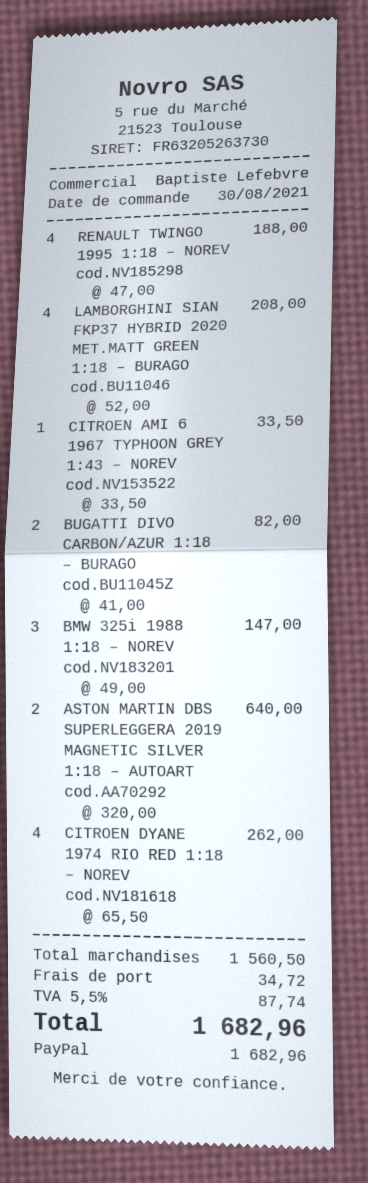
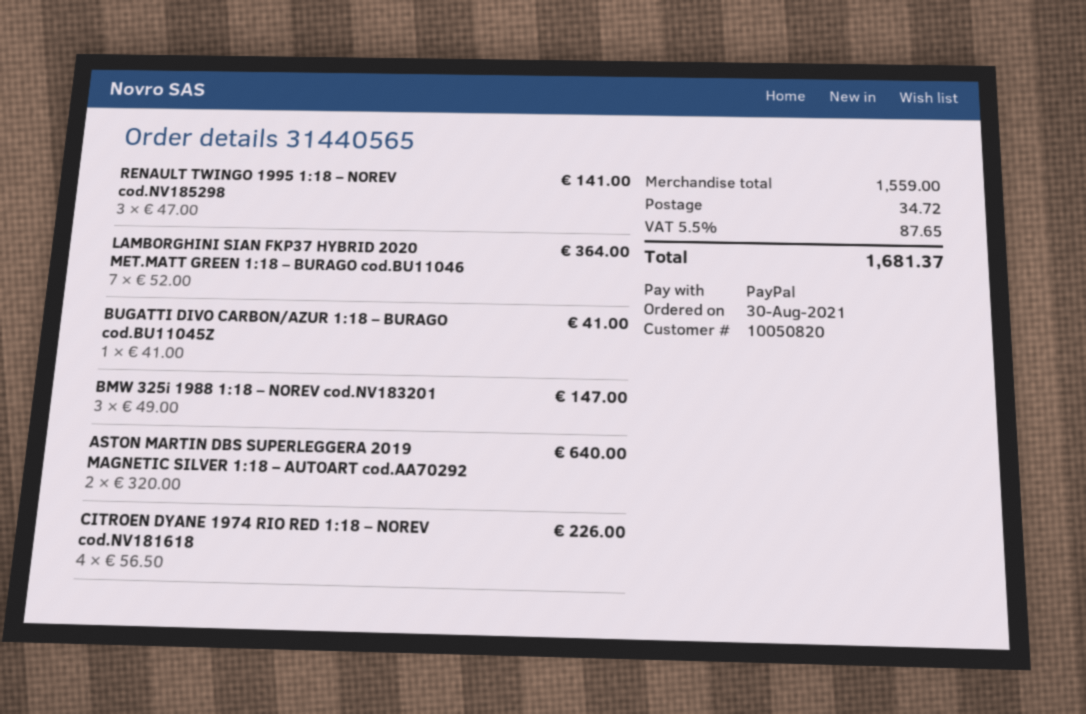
RENAULT TWINGO 1995 1:18 – NOREV cod.NV185298: 4 x 47.00 = 188.00 -> 3 x 47.00 = 141.00
LAMBORGHINI SIAN FKP37 HYBRID 2020 MET.MATT GREEN 1:18 – BURAGO cod.BU11046: 4 x 52.00 = 208.00 -> 7 x 52.00 = 364.00
CITROEN AMI 6 1967 TYPHOON GREY 1:43 – NOREV cod.NV153522: 1 x 33.50 = 33.50 -> none
BUGATTI DIVO CARBON/AZUR 1:18 – BURAGO cod.BU11045Z: 2 x 41.00 = 82.00 -> 1 x 41.00 = 41.00
CITROEN DYANE 1974 RIO RED 1:18 – NOREV cod.NV181618: 4 x 65.50 = 262.00 -> 4 x 56.50 = 226.00
subtotal: 1560.50 -> 1559.00
tax: 5.5% = 87.74 -> 5.5% = 87.65
total: 1682.96 -> 1681.37

